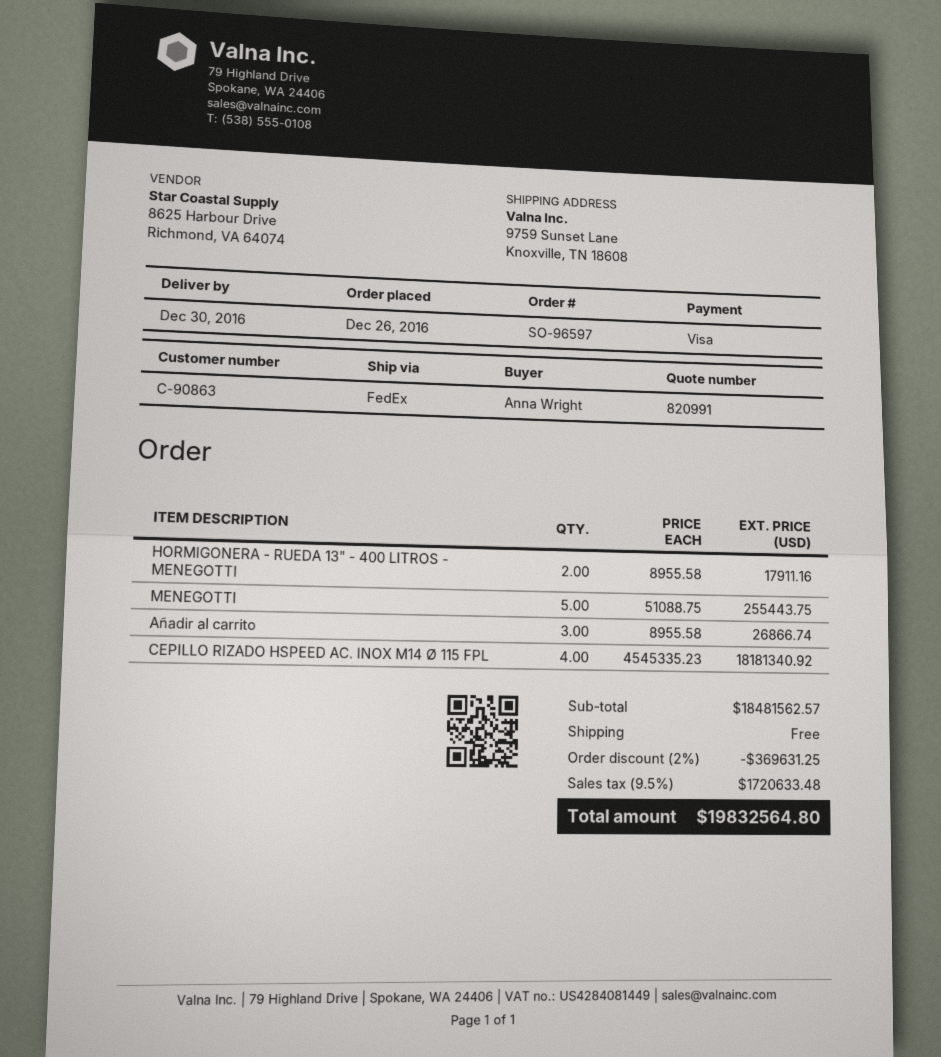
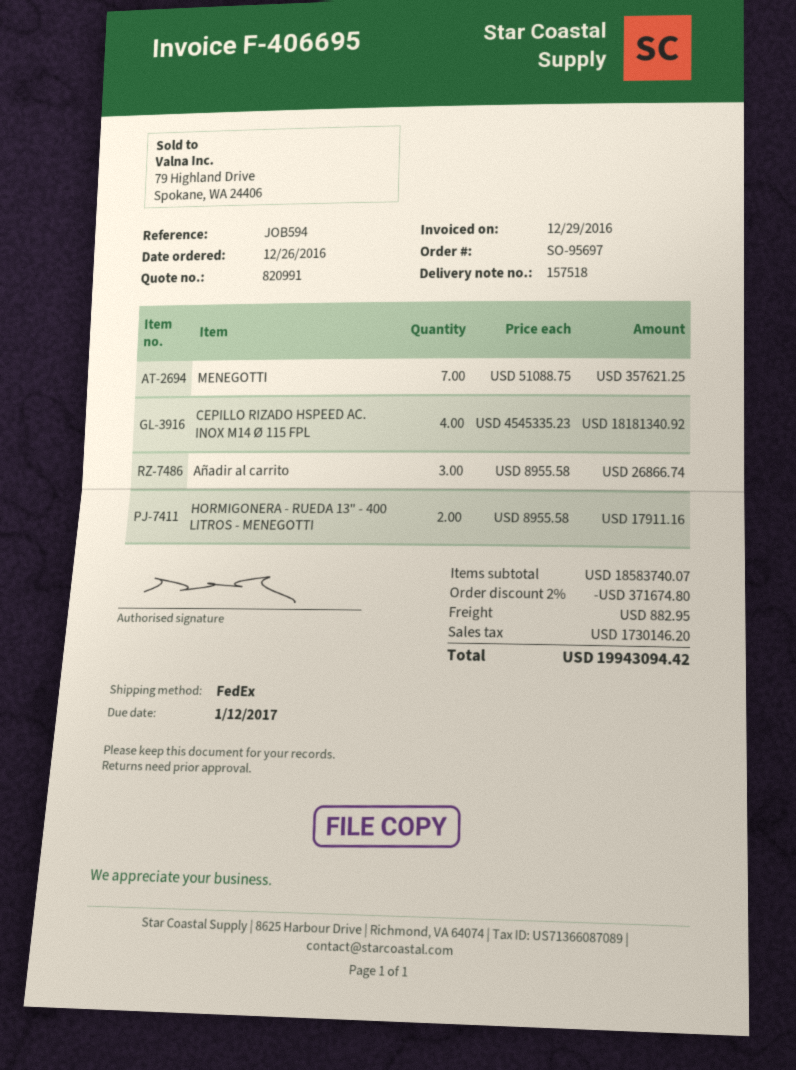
order number: SO-96597 -> SO-95697
MENEGOTTI: 5 x 51088.75 = 255443.75 -> 7 x 51088.75 = 357621.25
subtotal: 18481562.57 -> 18583740.07
discount: 2% = 369631.25 -> 2% = 371674.80
shipping: 0.00 -> 882.95
tax: 1720633.48 -> 1730146.20
total: 19832564.80 -> 19943094.42

